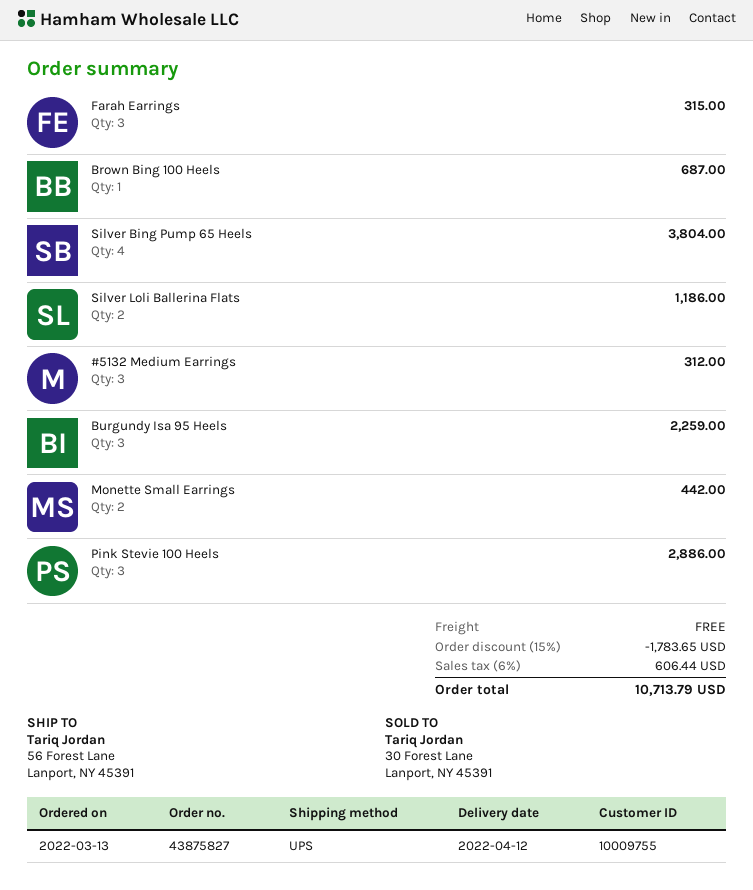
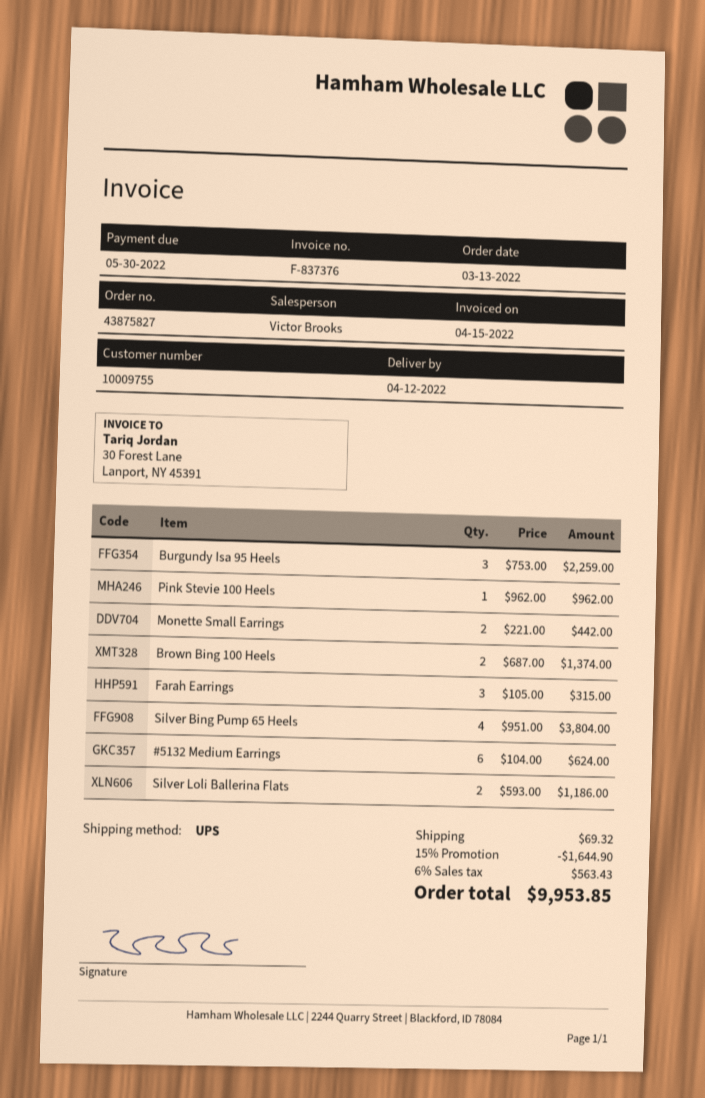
Brown Bing 100 Heels: 1 for 687.00 -> 2 for 1374.00
#5132 Medium Earrings: 3 for 312.00 -> 6 for 624.00
Pink Stevie 100 Heels: 3 for 2886.00 -> 1 for 962.00
discount: 15% = 1783.65 -> 15% = 1644.90
shipping: 0.00 -> 69.32
tax: 6% = 606.44 -> 6% = 563.43
total: 10713.79 -> 9953.85

